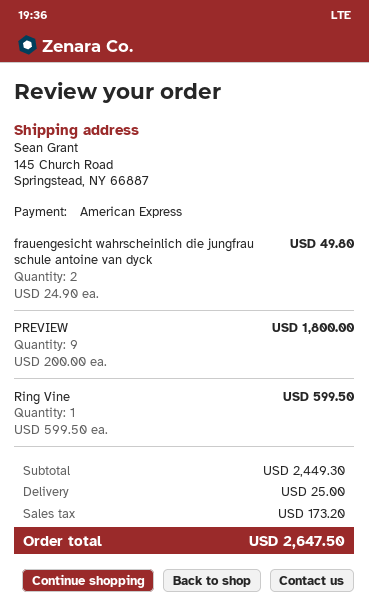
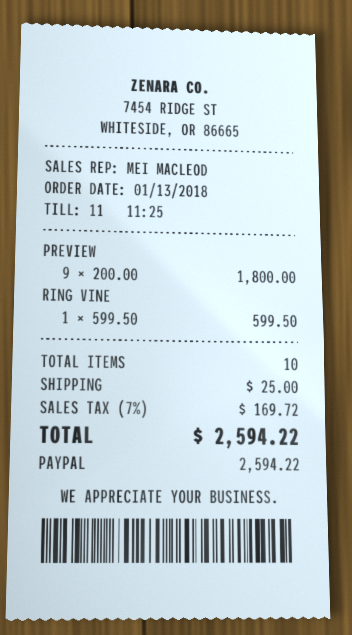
payment method: American Express -> PayPal
frauengesicht wahrscheinlich die jungfrau schule antoine van dyck: 2 x 24.90 = 49.80 -> none
tax: 173.20 -> 169.72
total: 2647.50 -> 2594.22

